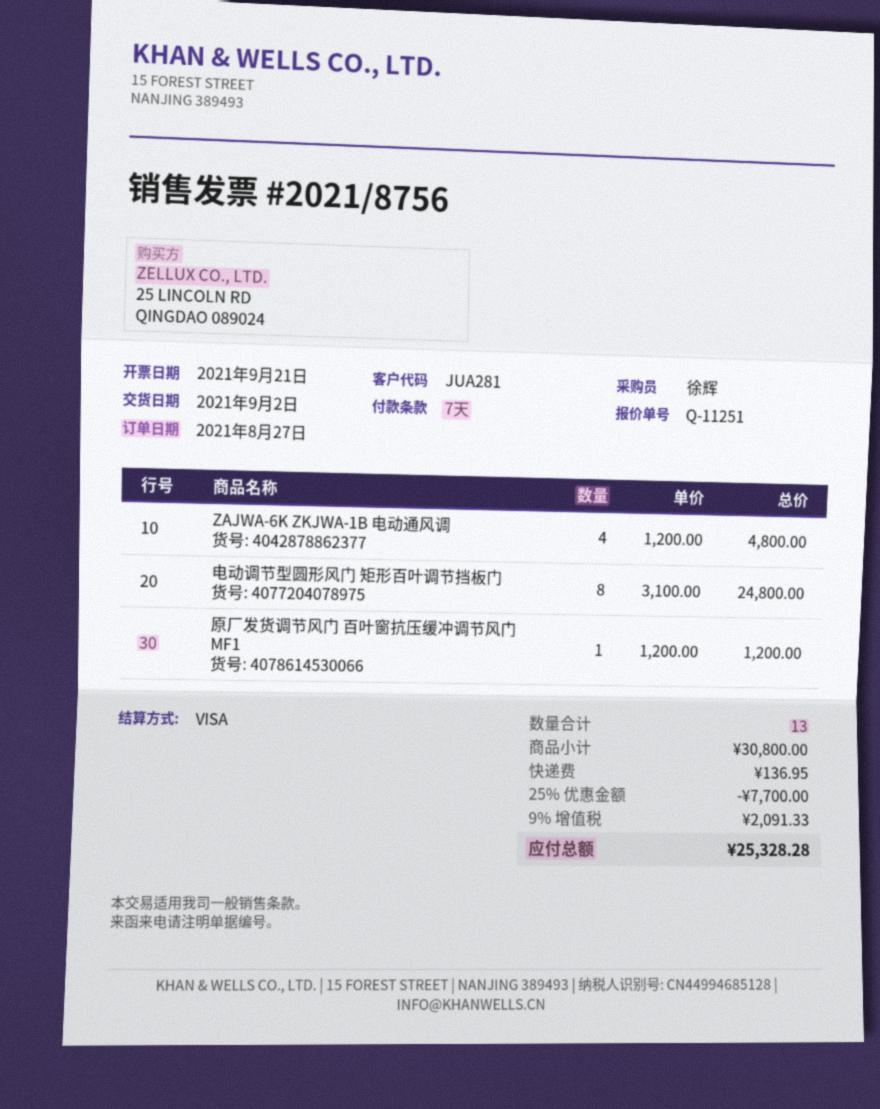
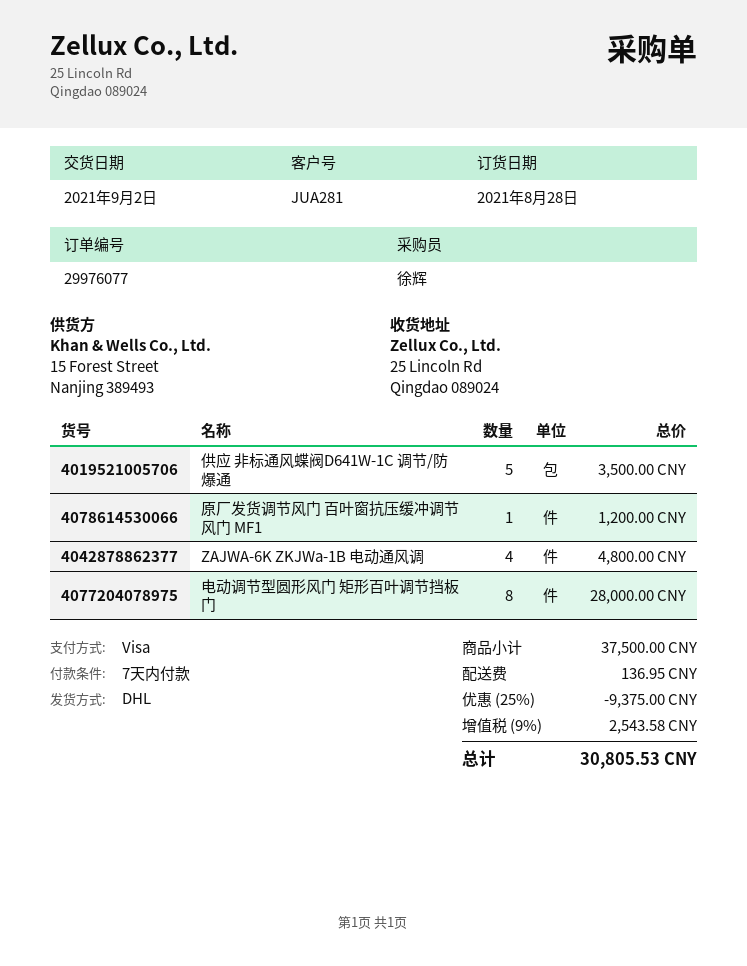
order date: 2021-08-27 -> 2021-08-28
电动调节型圆形风门 矩形百叶调节挡板门: 8 for 24800.00 -> 8 for 28000.00
供应 非标通风蝶阀D641W-1C 调节/防爆通: none -> 5 for 3500.00
subtotal: 30800.00 -> 37500.00
discount: 25% = 7700.00 -> 25% = 9375.00
tax: 9% = 2091.33 -> 9% = 2543.58
total: 25328.28 -> 30805.53

